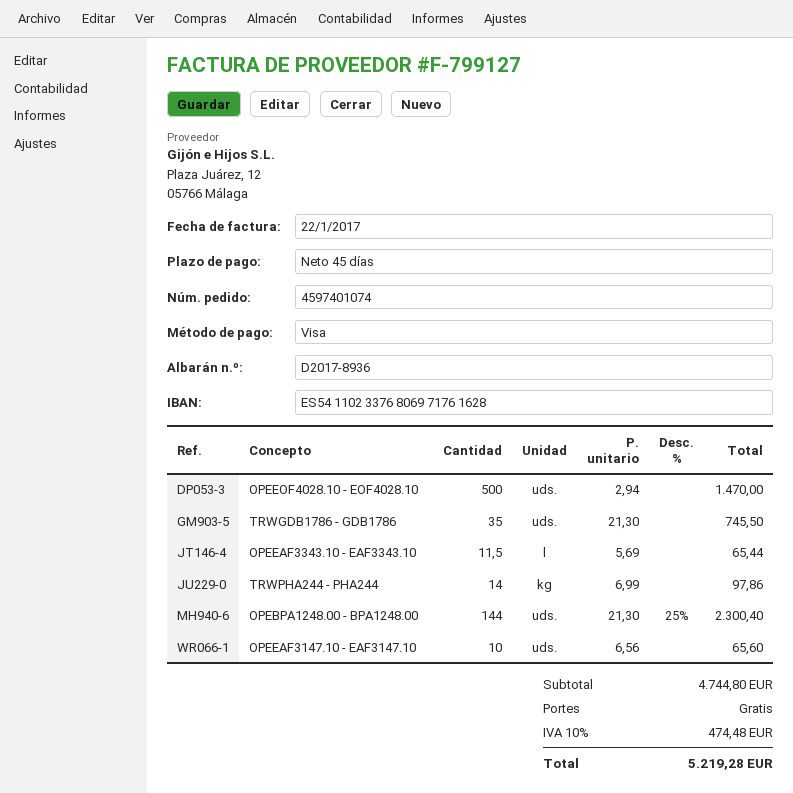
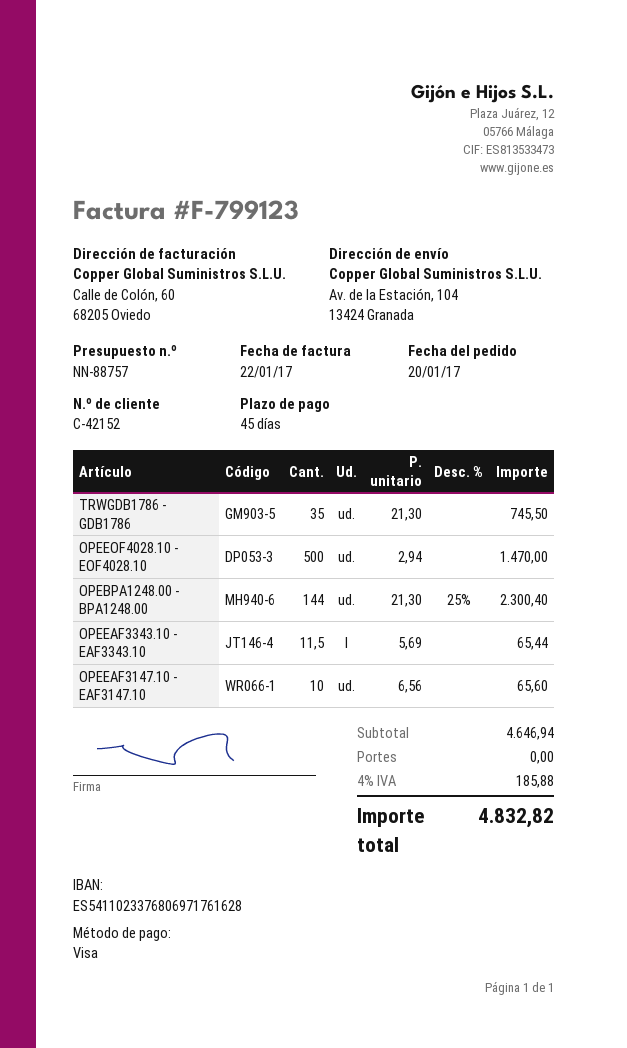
invoice number: F-799127 -> F-799123
TRWPHA244 - PHA244: 14 x 6.99 = 97.86 -> none
subtotal: 4744.80 -> 4646.94
tax: 10% = 474.48 -> 4% = 185.88
total: 5219.28 -> 4832.82

